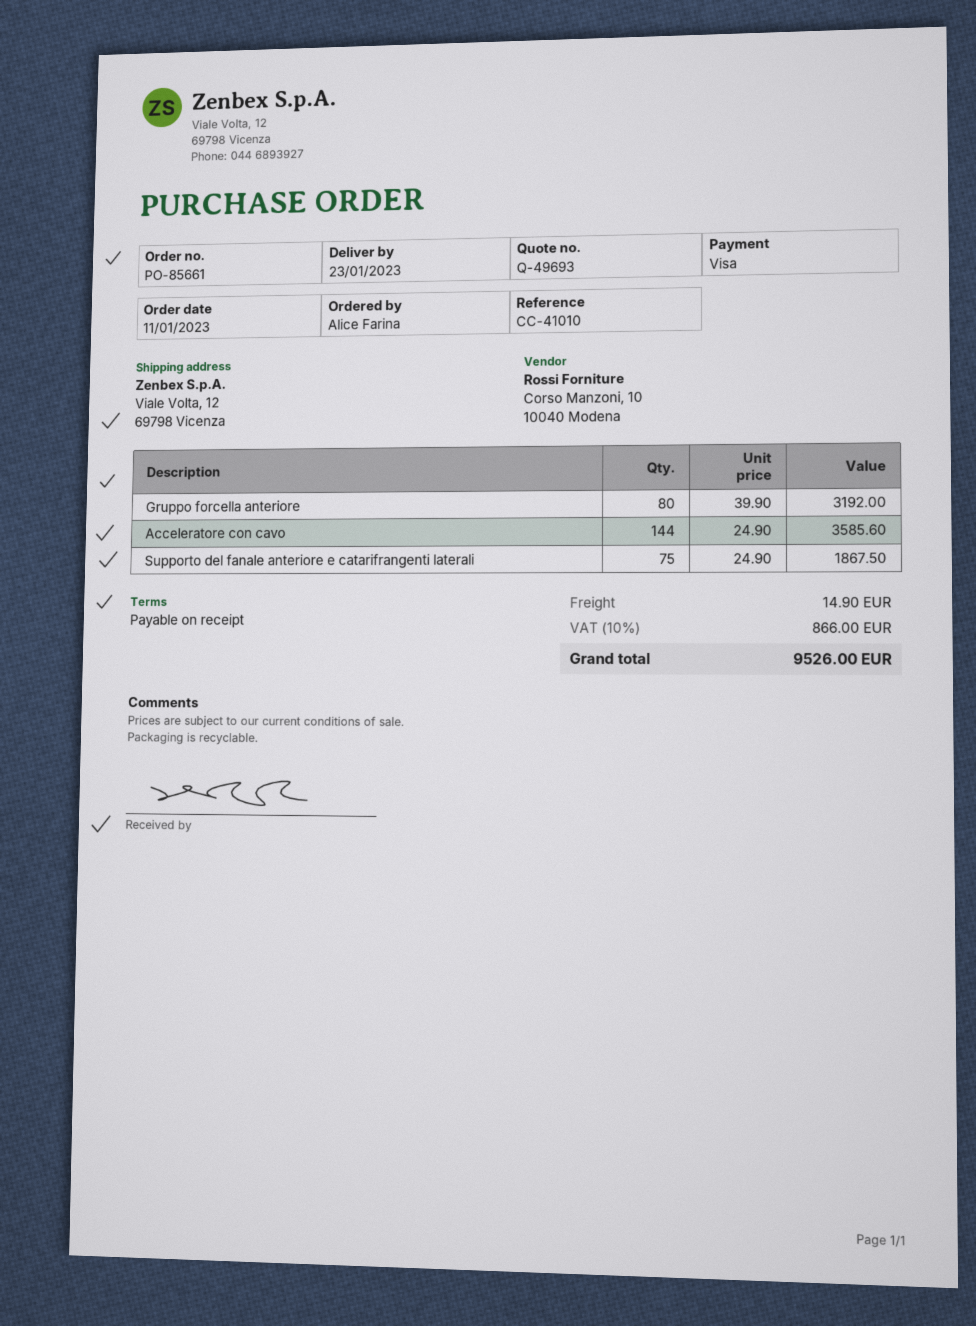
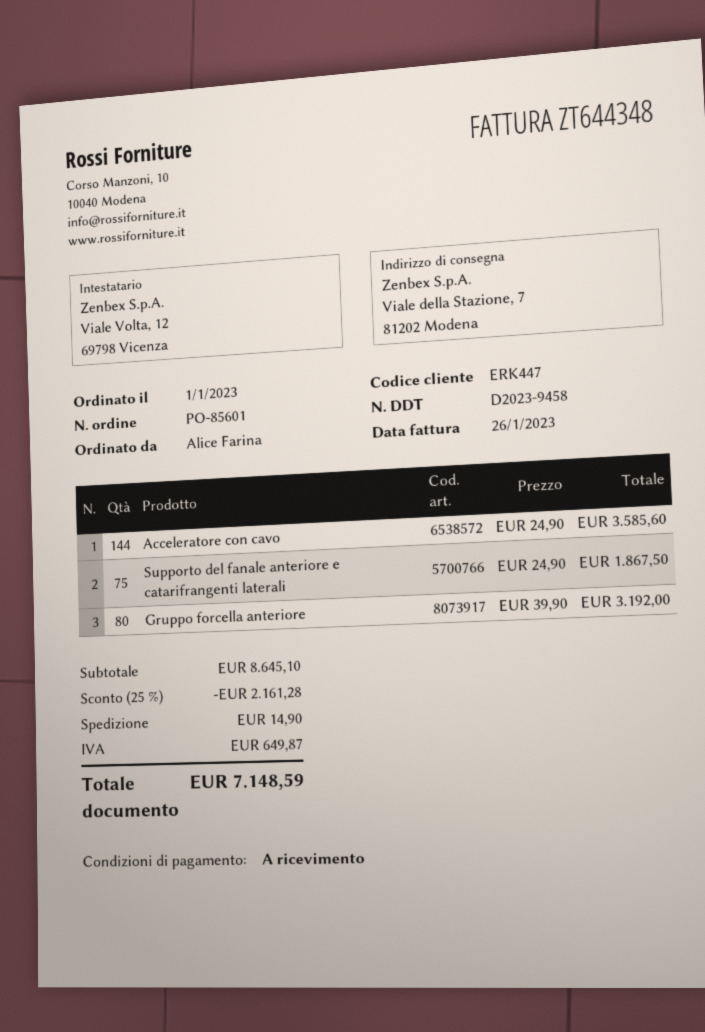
order number: PO-85661 -> PO-85601
order date: 2023-01-11 -> 2023-01-01
ship to: Viale Volta, 12, 69798 Vicenza -> Viale della Stazione, 7, 81202 Modena
discount: none -> 25% = 2161.28
tax: 866.00 -> 649.87
total: 9526.00 -> 7148.59

